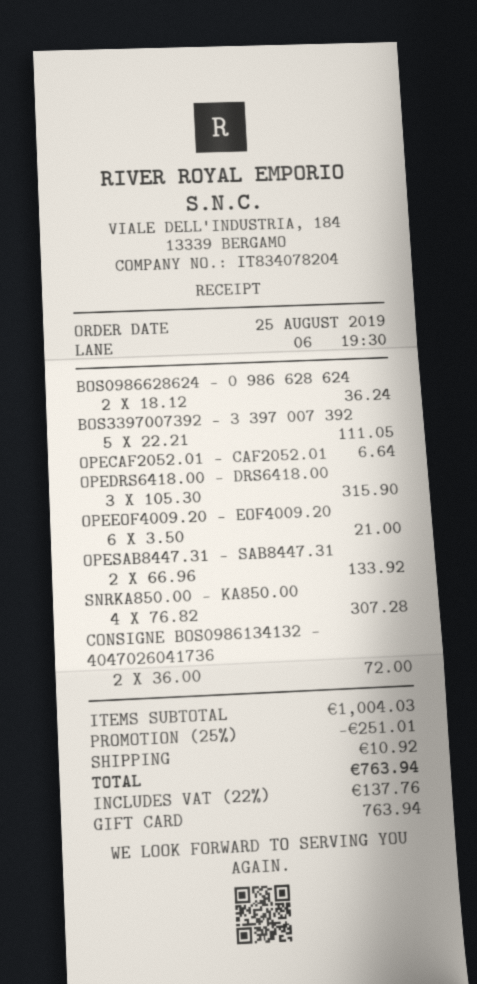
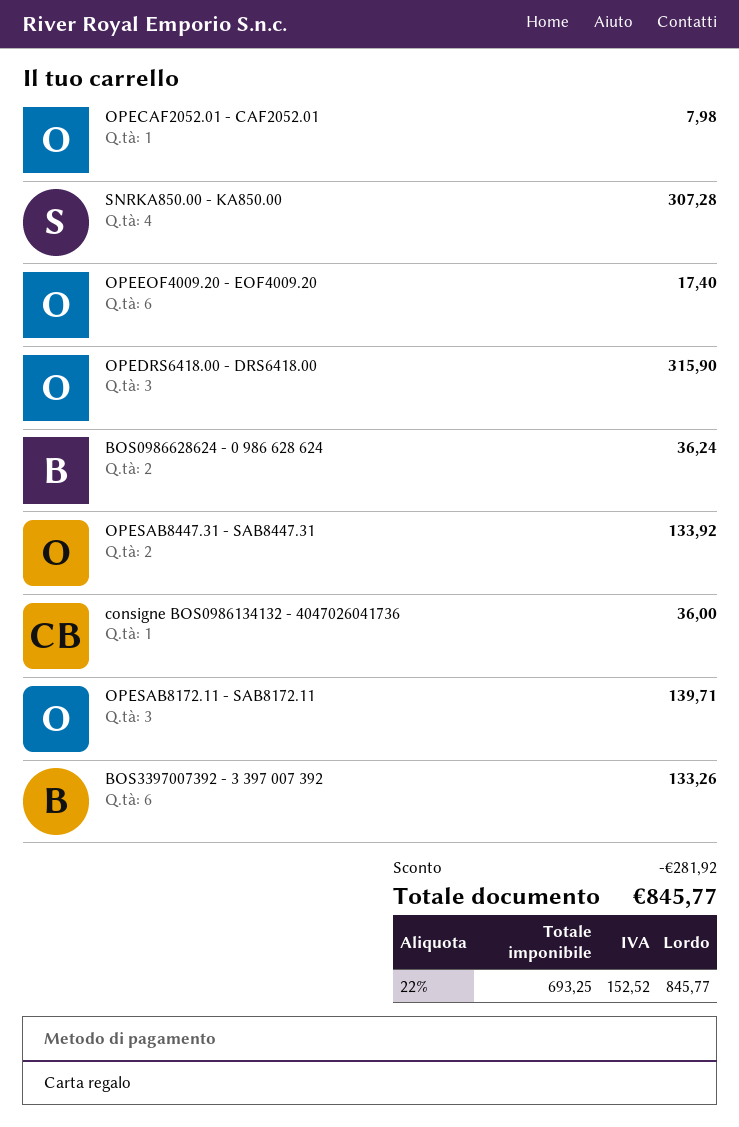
BOS3397007392 - 3 397 007 392: 5 for 111.05 -> 6 for 133.26
OPECAF2052.01 - CAF2052.01: 1 for 6.64 -> 1 for 7.98
OPEEOF4009.20 - EOF4009.20: 6 for 21.00 -> 6 for 17.40
CONSIGNE BOS0986134132 - 4047026041736: 2 for 72.00 -> 1 for 36.00
OPESAB8172.11 - SAB8172.11: none -> 3 for 139.71
discount: 251.01 -> 281.92
shipping: 10.92 -> none
tax: 22% = 137.76 -> 22% = 152.52
total: 763.94 -> 845.77

